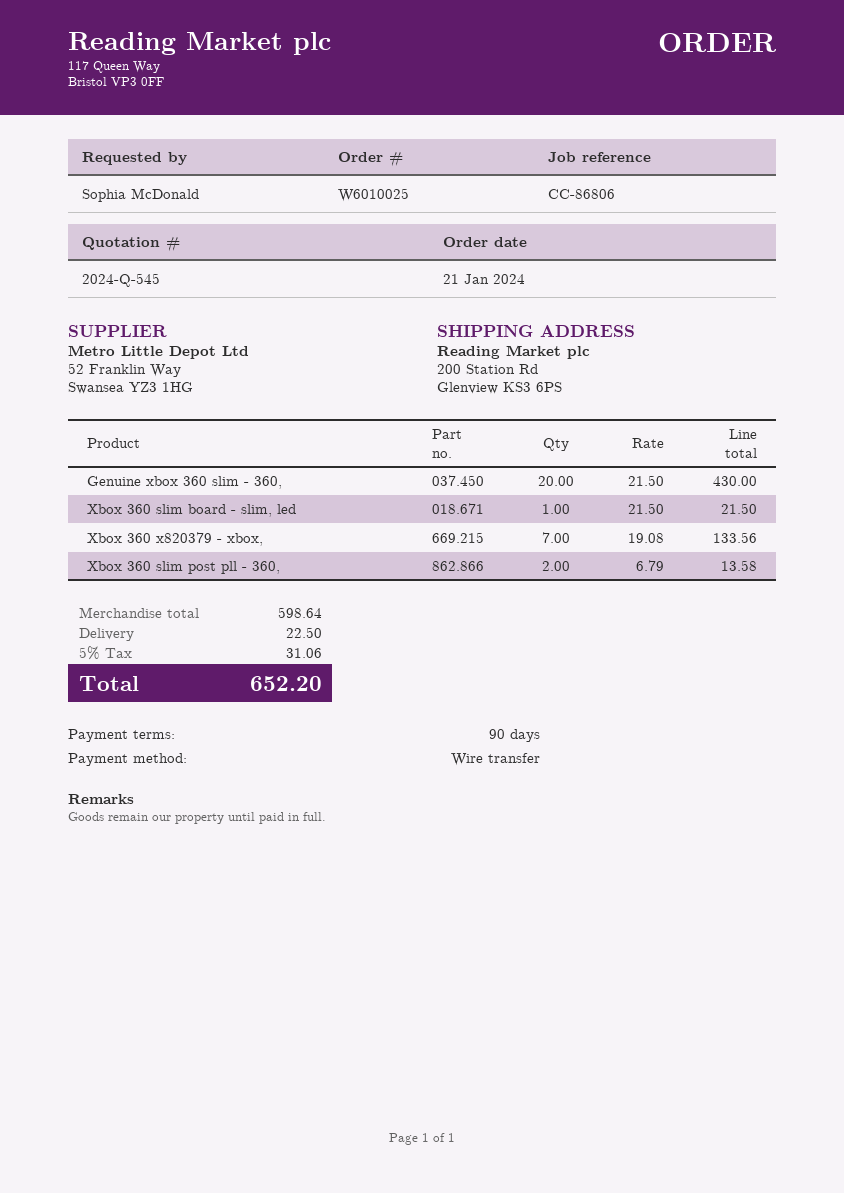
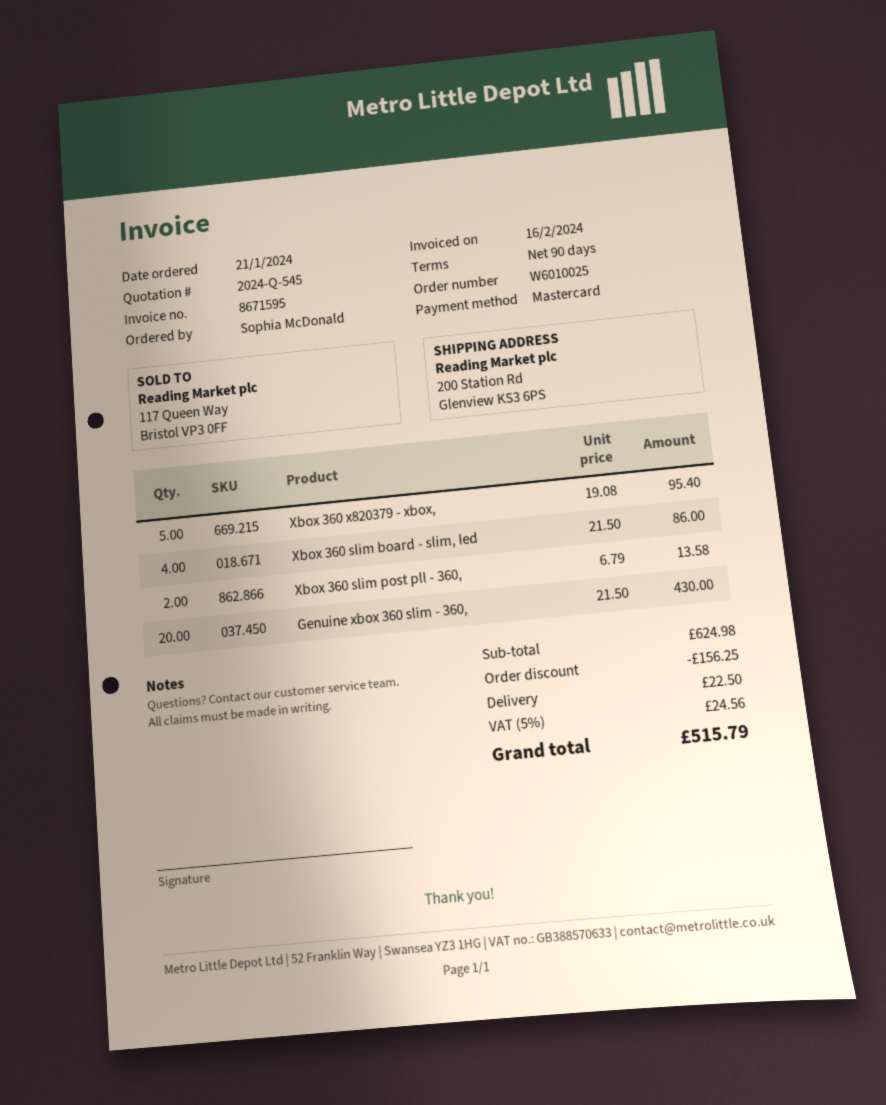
payment method: bank transfer -> Mastercard
Xbox 360 slim board - slim, led: 1 x 21.50 = 21.50 -> 4 x 21.50 = 86.00
Xbox 360 x820379 - xbox,: 7 x 19.08 = 133.56 -> 5 x 19.08 = 95.40
subtotal: 598.64 -> 624.98
discount: none -> 156.25
tax: 5% = 31.06 -> 5% = 24.56
total: 652.20 -> 515.79

